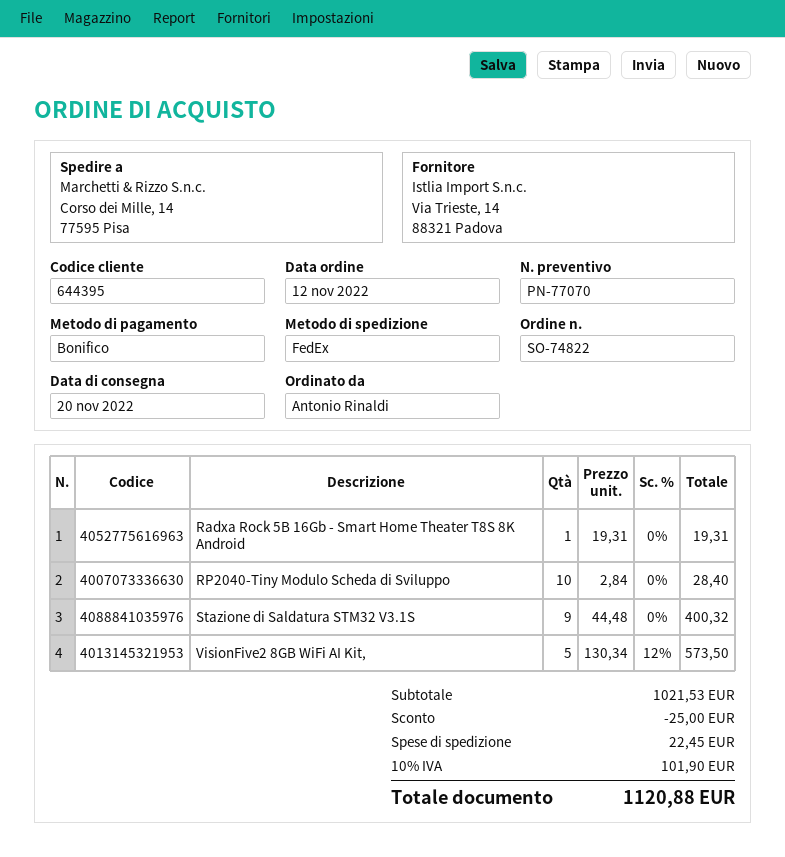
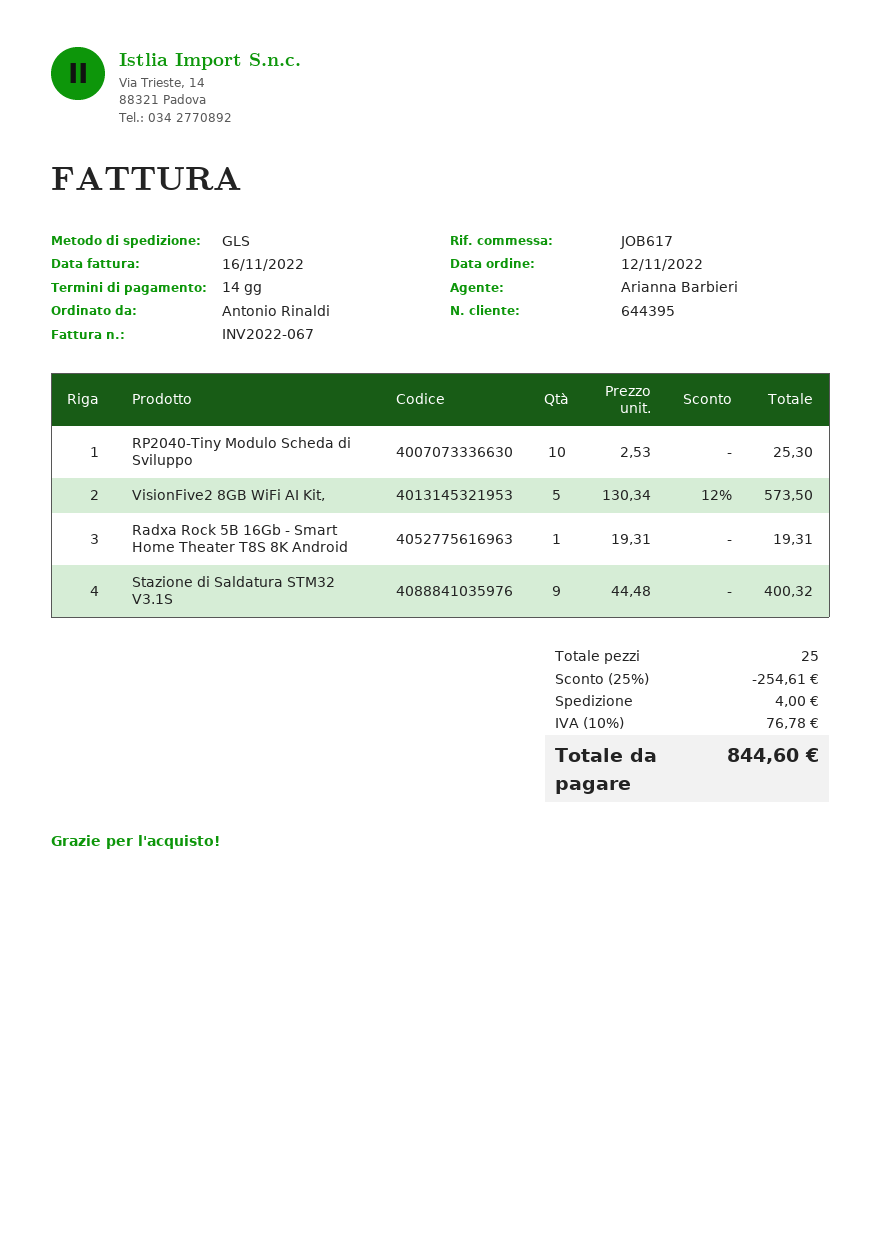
shipping method: FedEx -> GLS
RP2040-Tiny Modulo Scheda di Sviluppo: 10 x 2.84 = 28.40 -> 10 x 2.53 = 25.30
discount: 25.00 -> 254.61
shipping: 22.45 -> 4.00
tax: 10% = 101.90 -> 10% = 76.78
total: 1120.88 -> 844.60

